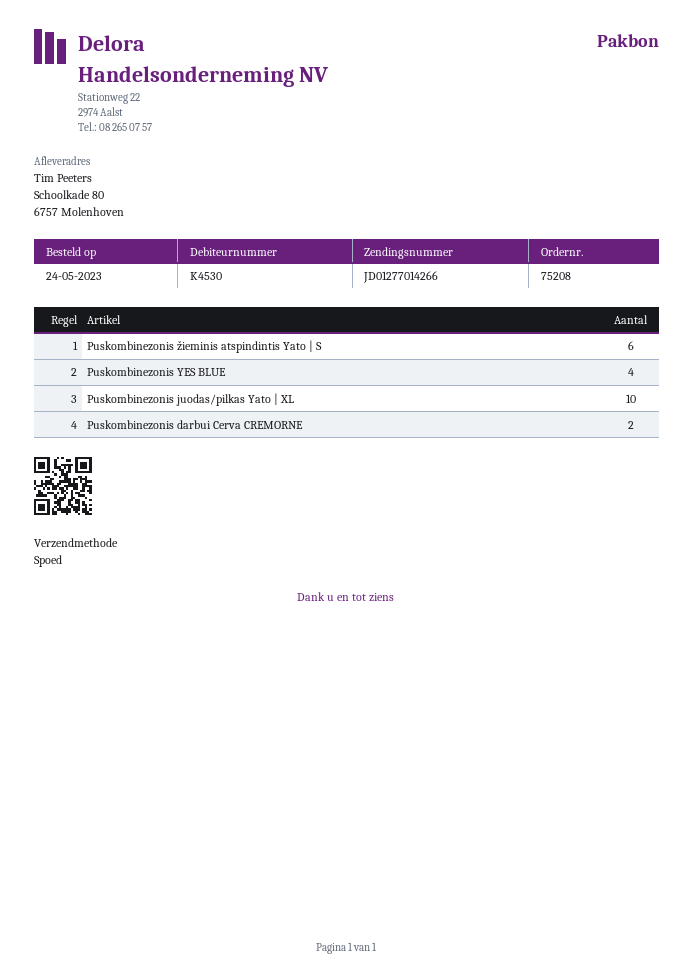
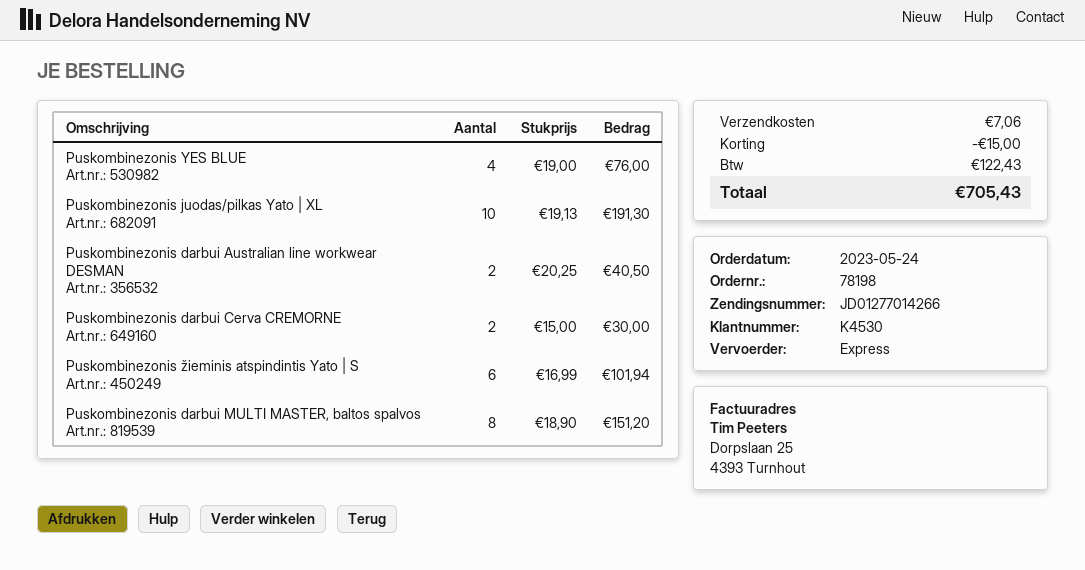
order number: 75208 -> 78198
Puskombinezonis darbui Australian line workwear DESMAN: none -> 2
Puskombinezonis darbui MULTI MASTER, baltos spalvos: none -> 8

